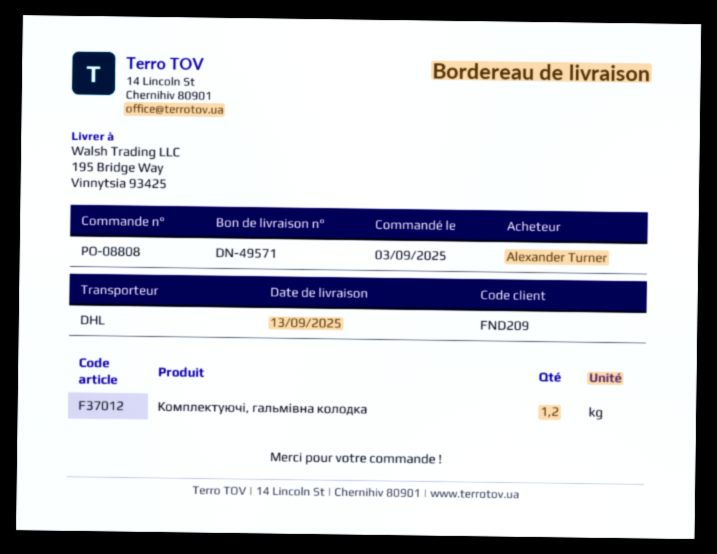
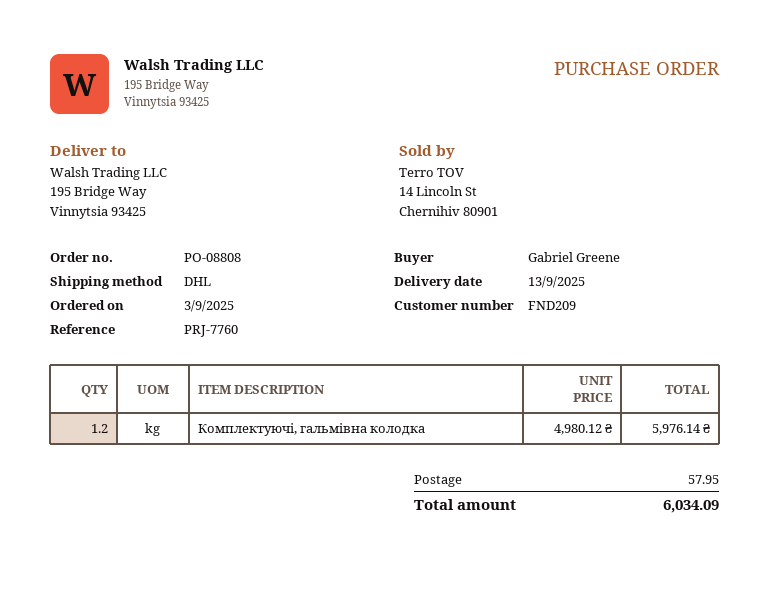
ordered by: Alexander Turner -> Gabriel Greene

